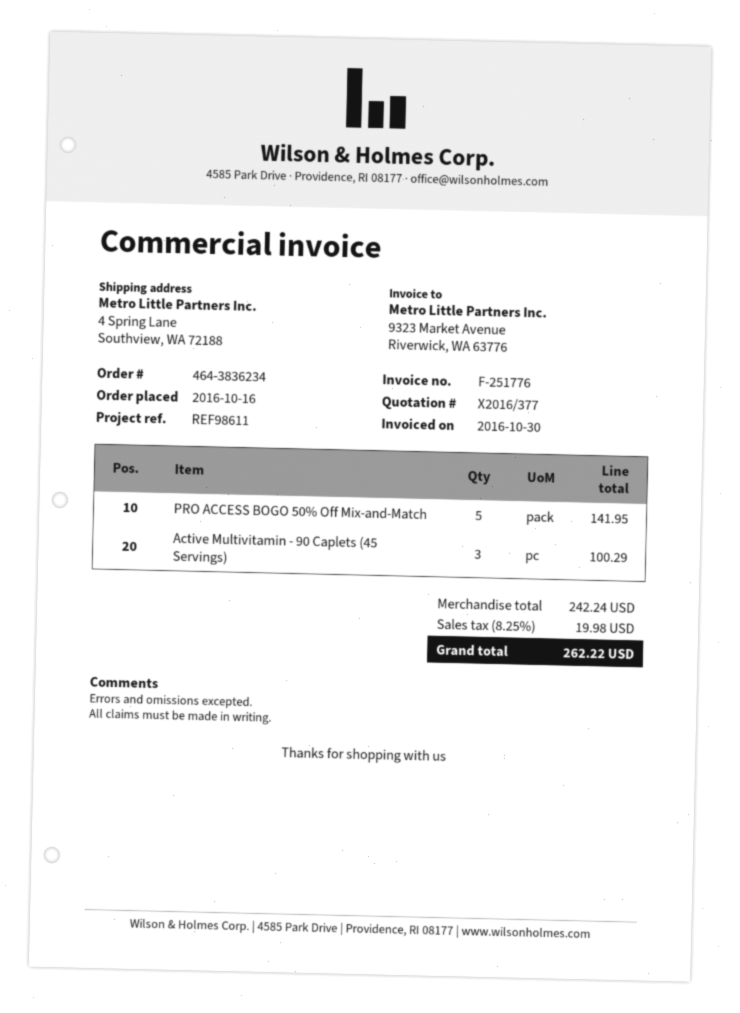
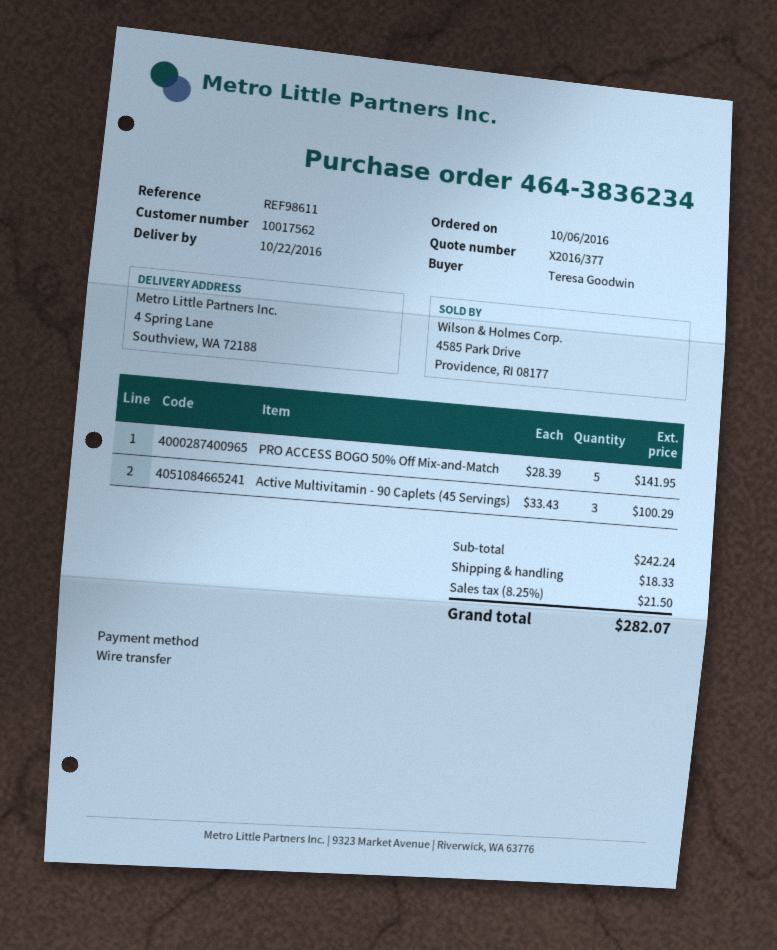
order date: 2016-10-16 -> 2016-10-06
shipping: none -> 18.33
tax: 8.25% = 19.98 -> 8.25% = 21.50
total: 262.22 -> 282.07

